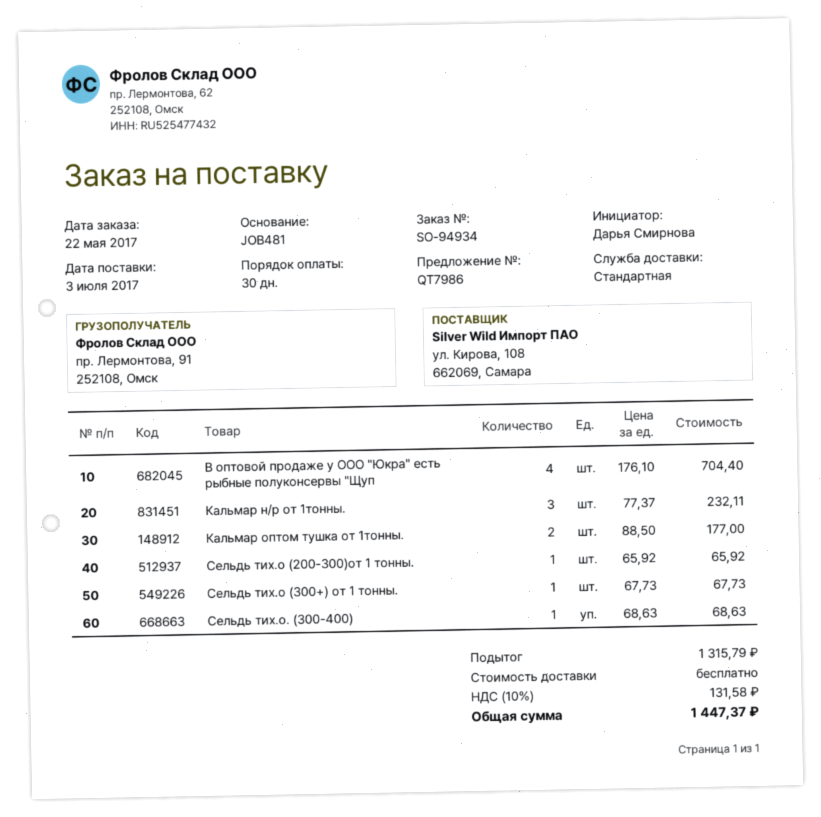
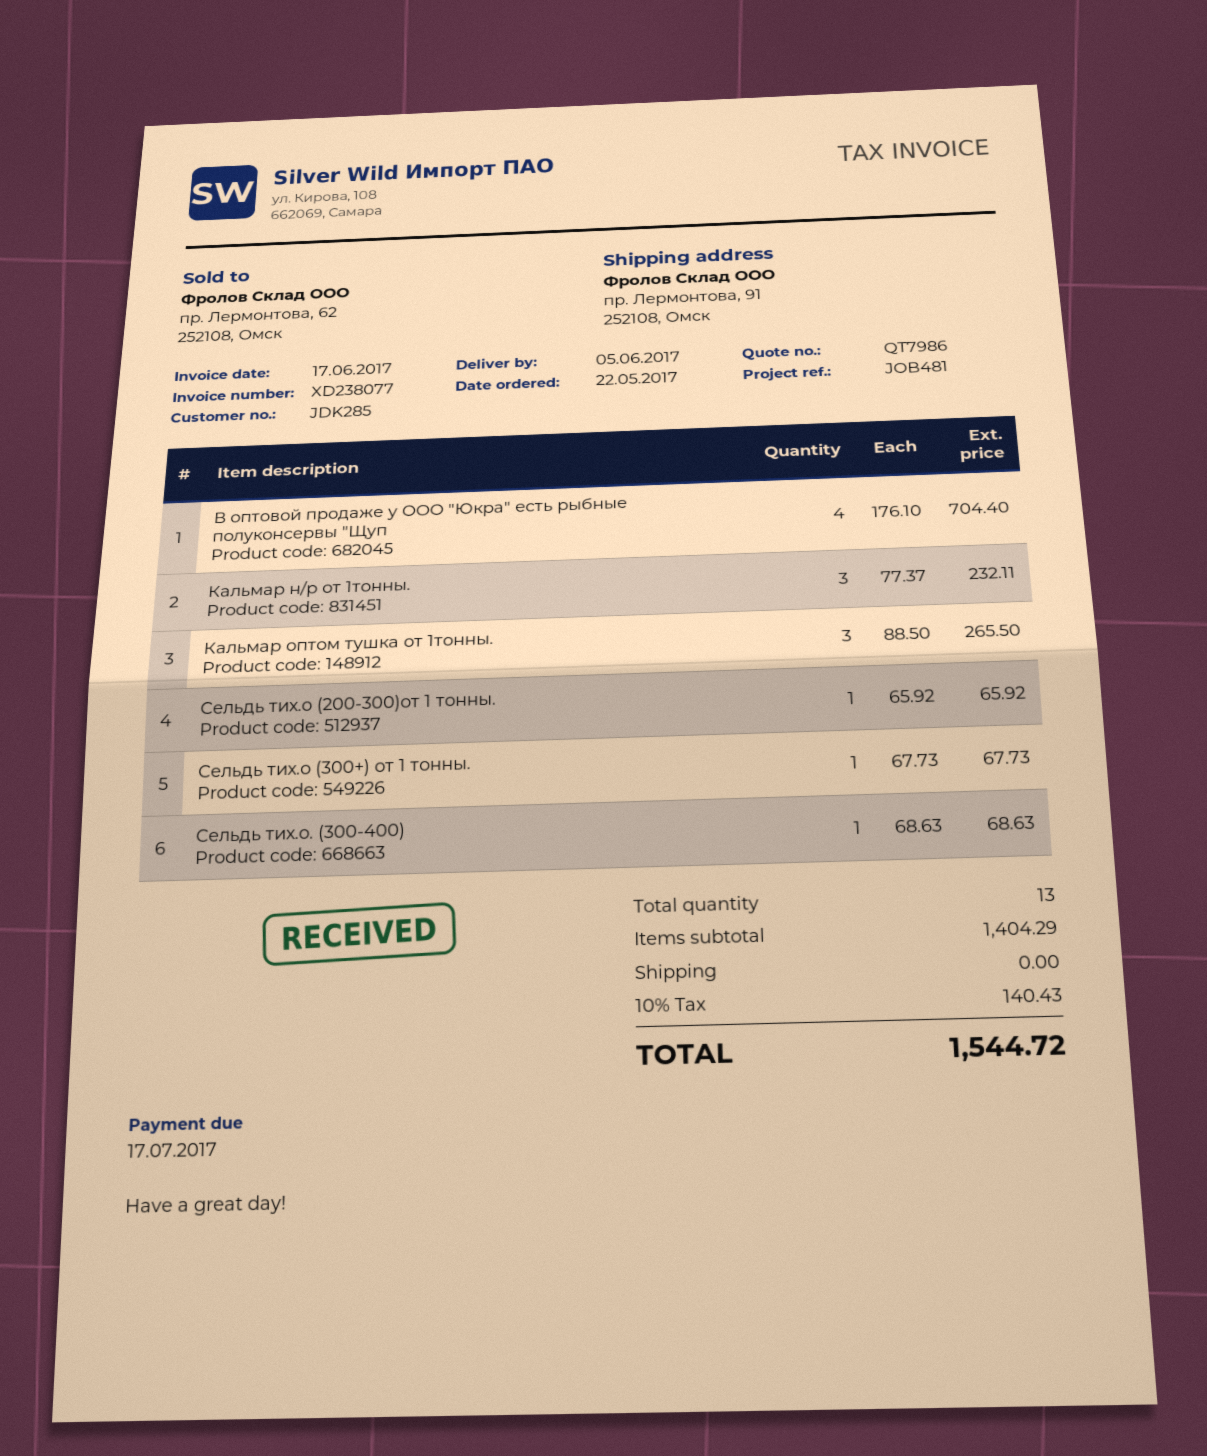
delivery date: 2017-07-03 -> 2017-06-05
Кальмар оптом тушка от 1тонны.: 2 x 88.50 = 177.00 -> 3 x 88.50 = 265.50
subtotal: 1315.79 -> 1404.29
tax: 10% = 131.58 -> 10% = 140.43
total: 1447.37 -> 1544.72

